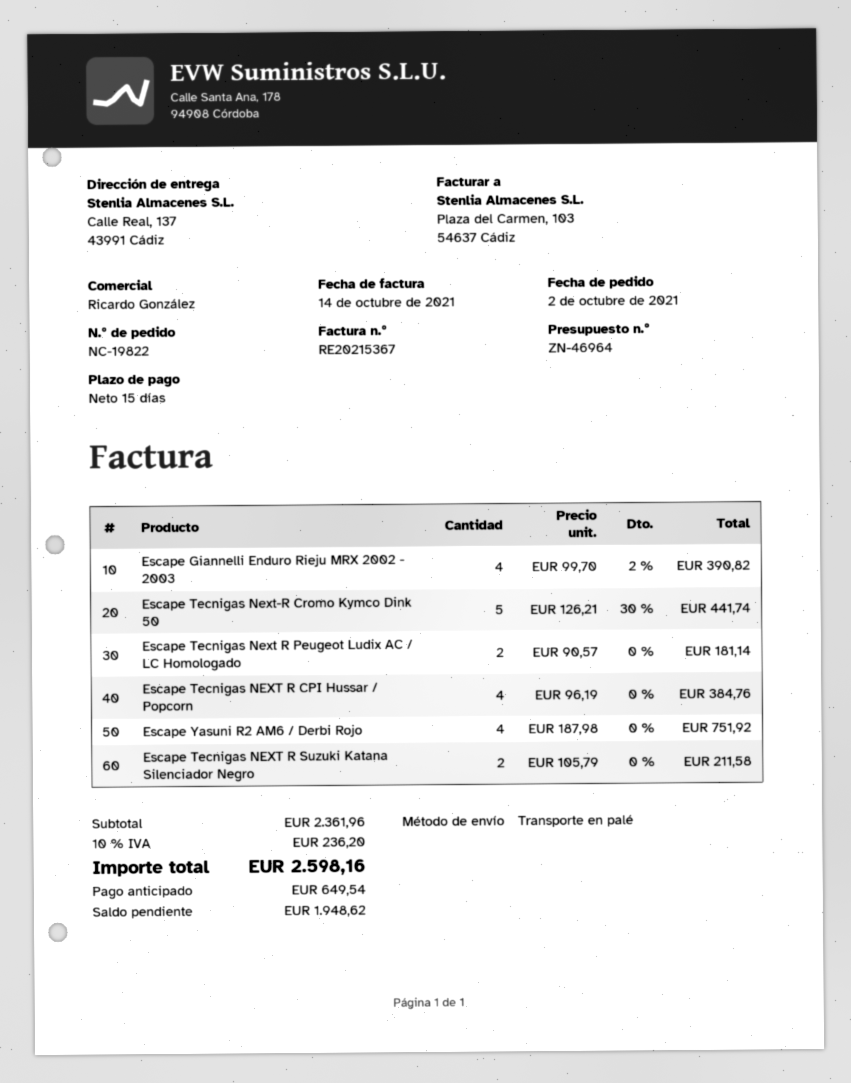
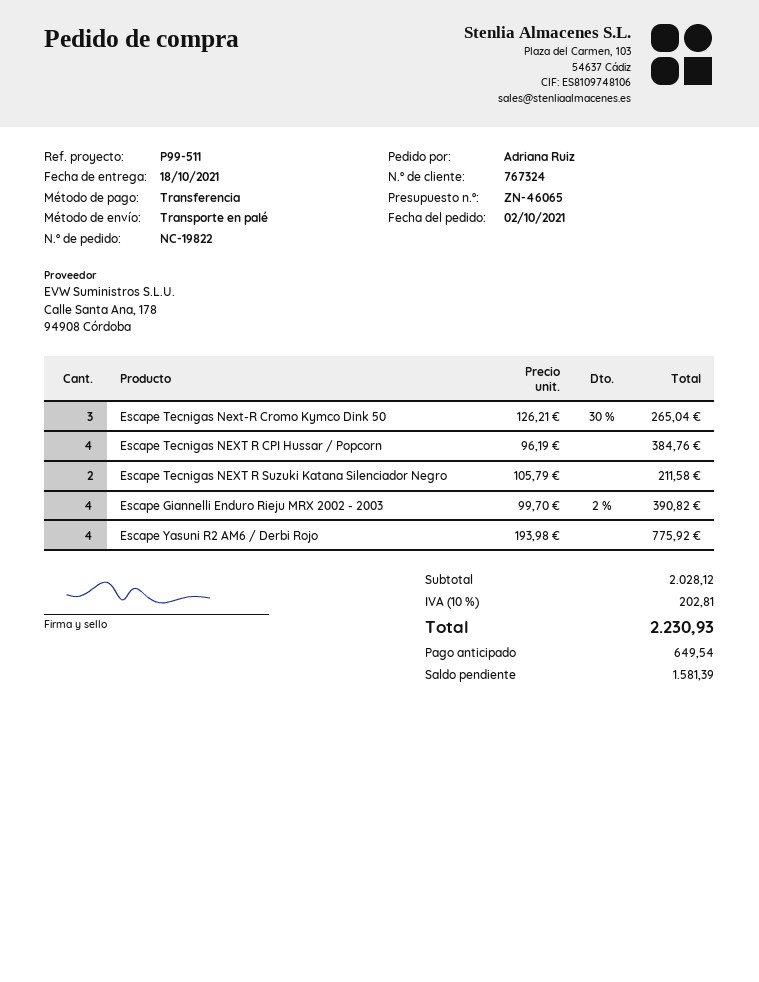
quote number: ZN-46964 -> ZN-46065
Escape Tecnigas Next-R Cromo Kymco Dink 50: 5 x 126.21 - 30% = 441.74 -> 3 x 126.21 - 30% = 265.04
Escape Tecnigas Next R Peugeot Ludix AC / LC Homologado: 2 x 90.57 = 181.14 -> none
Escape Yasuni R2 AM6 / Derbi Rojo: 4 x 187.98 = 751.92 -> 4 x 193.98 = 775.92
subtotal: 2361.96 -> 2028.12
tax: 10% = 236.20 -> 10% = 202.81
total: 2598.16 -> 2230.93
balance: 1948.62 -> 1581.39

